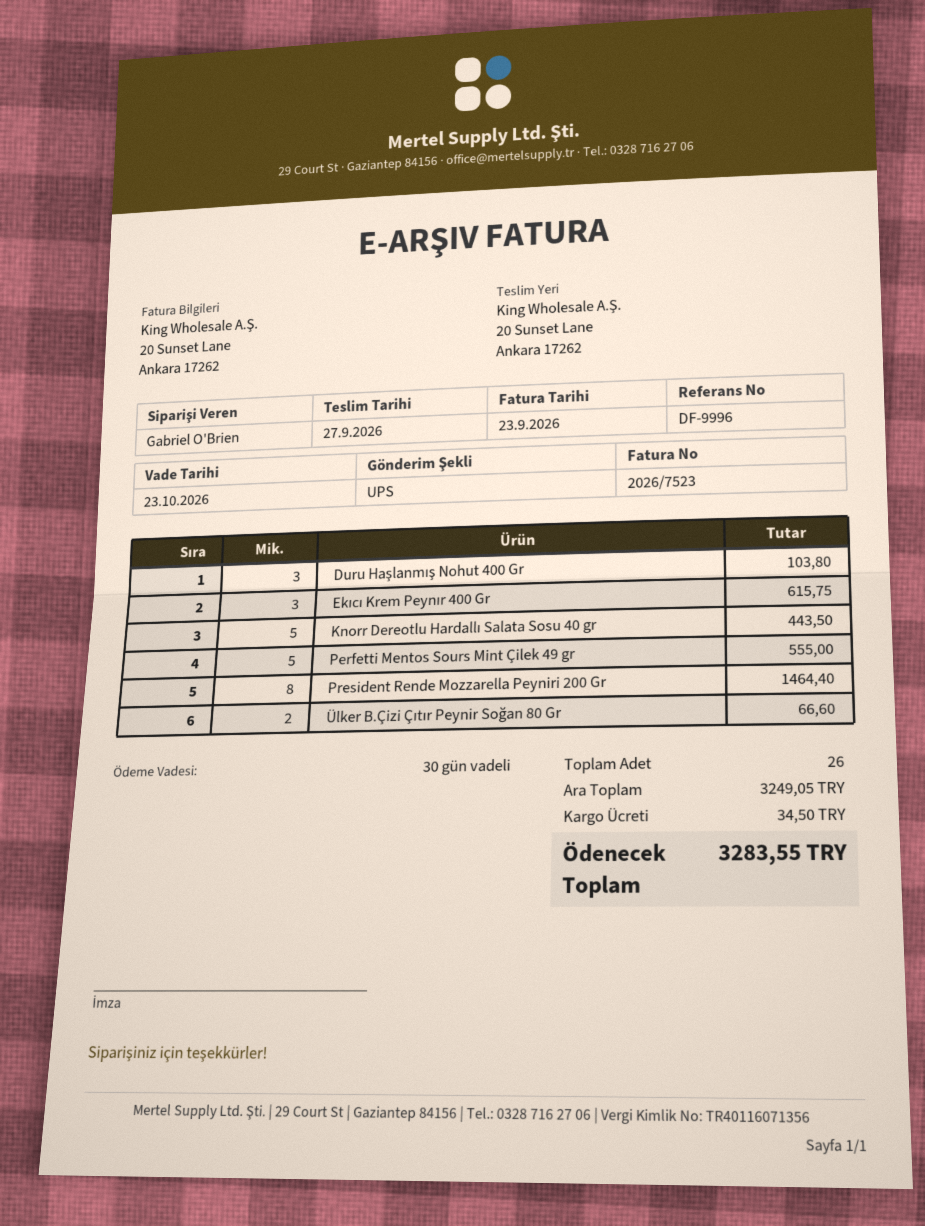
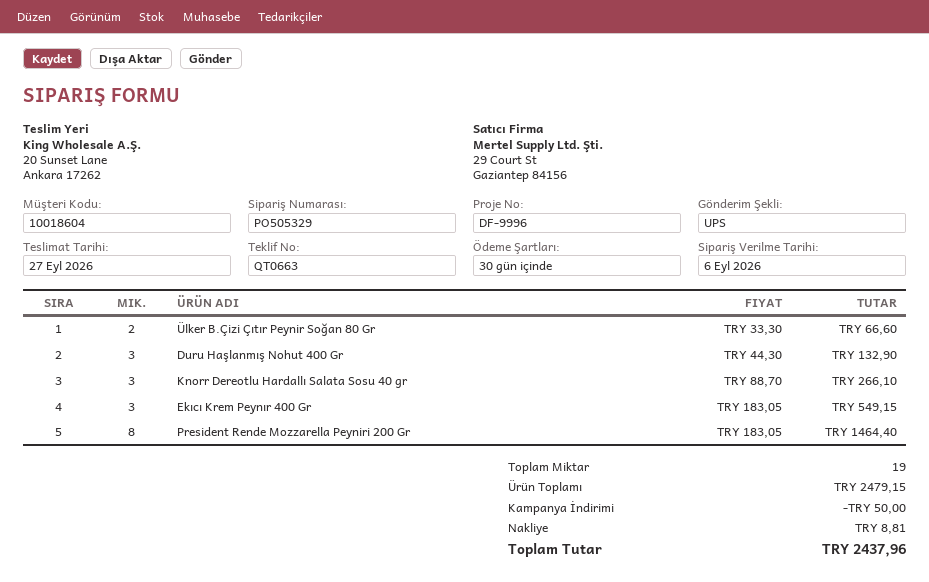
Duru Haşlanmış Nohut 400 Gr: 3 for 103.80 -> 3 for 132.90
Ekıcı Krem Peynır 400 Gr: 3 for 615.75 -> 3 for 549.15
Knorr Dereotlu Hardallı Salata Sosu 40 gr: 5 for 443.50 -> 3 for 266.10
Perfetti Mentos Sours Mint Çilek 49 gr: 5 for 555.00 -> none
total quantity: 26 -> 19
subtotal: 3249.05 -> 2479.15
discount: none -> 50.00
shipping: 34.50 -> 8.81
total: 3283.55 -> 2437.96

